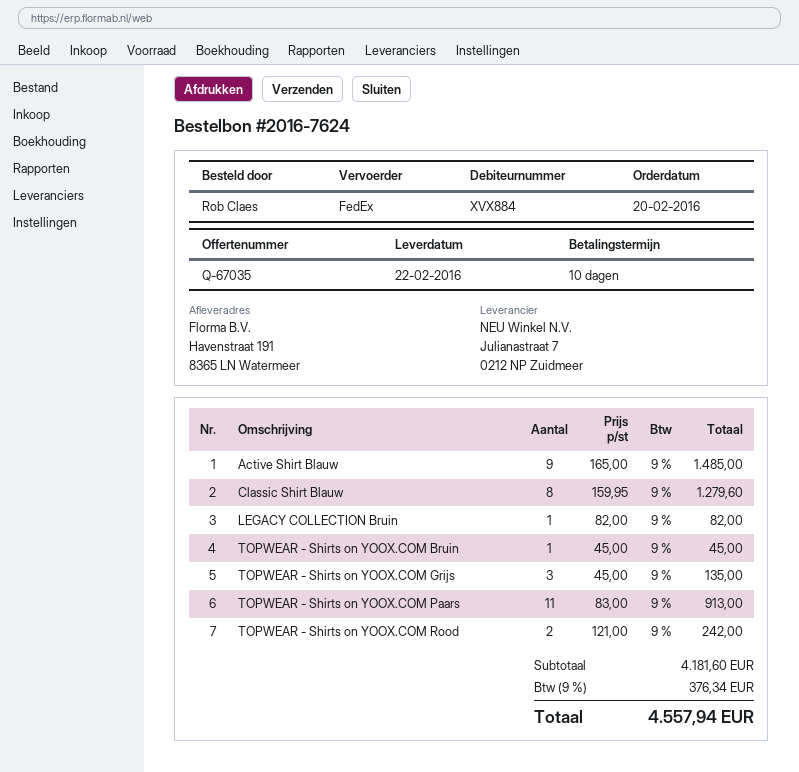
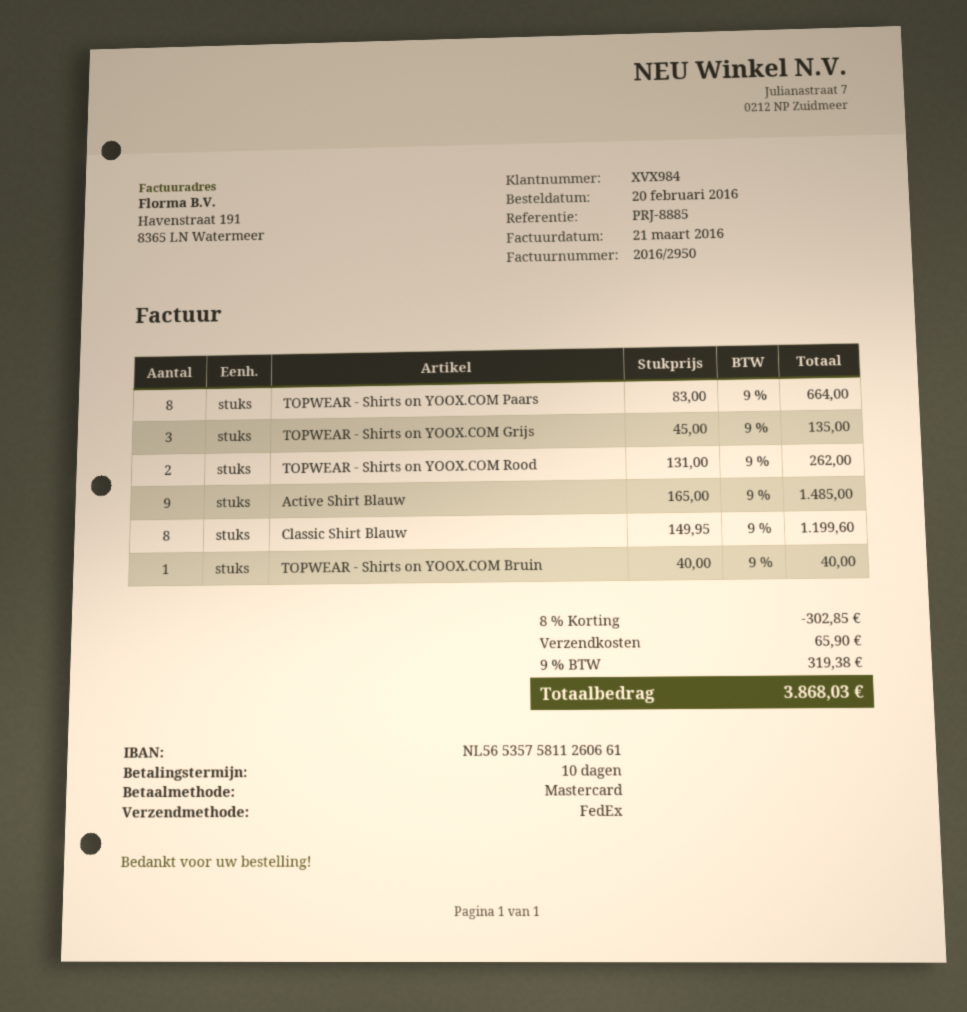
customer number: XVX884 -> XVX984
Classic Shirt Blauw: 8 x 159.95 = 1279.60 -> 8 x 149.95 = 1199.60
LEGACY COLLECTION Bruin: 1 x 82.00 = 82.00 -> none
TOPWEAR - Shirts on YOOX.COM Bruin: 1 x 45.00 = 45.00 -> 1 x 40.00 = 40.00
TOPWEAR - Shirts on YOOX.COM Paars: 11 x 83.00 = 913.00 -> 8 x 83.00 = 664.00
TOPWEAR - Shirts on YOOX.COM Rood: 2 x 121.00 = 242.00 -> 2 x 131.00 = 262.00
discount: none -> 8% = 302.85
shipping: none -> 65.90
tax: 9% = 376.34 -> 9% = 319.38
total: 4557.94 -> 3868.03

